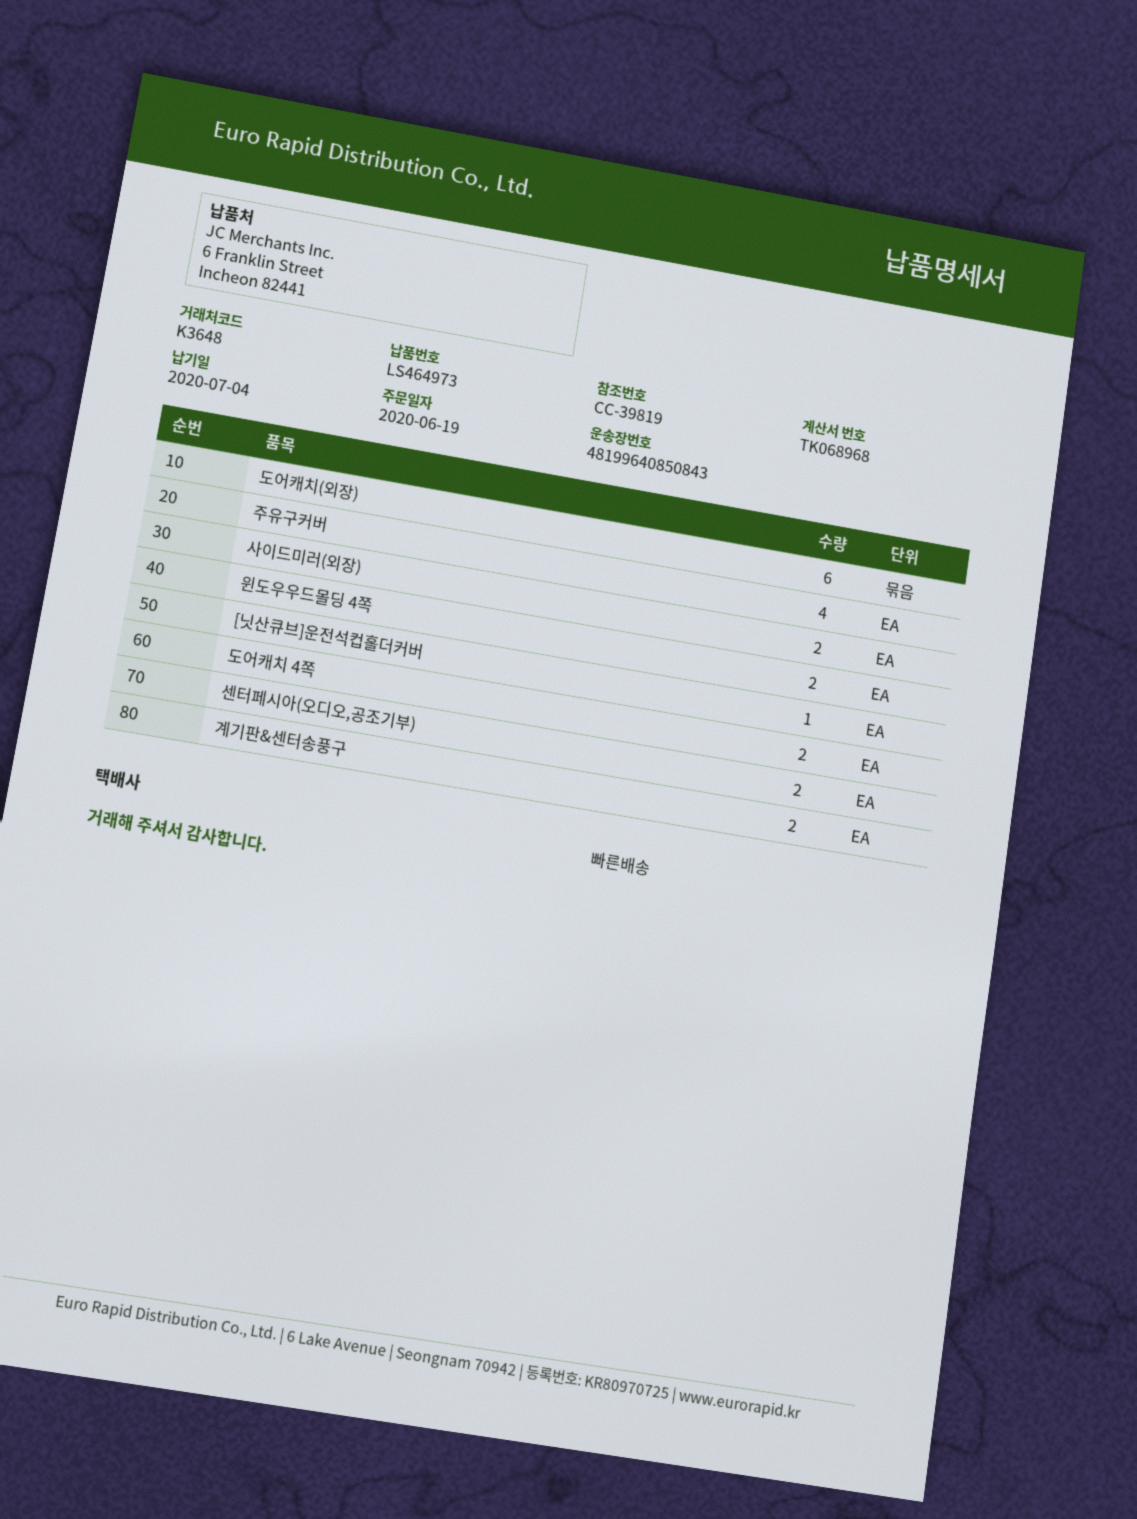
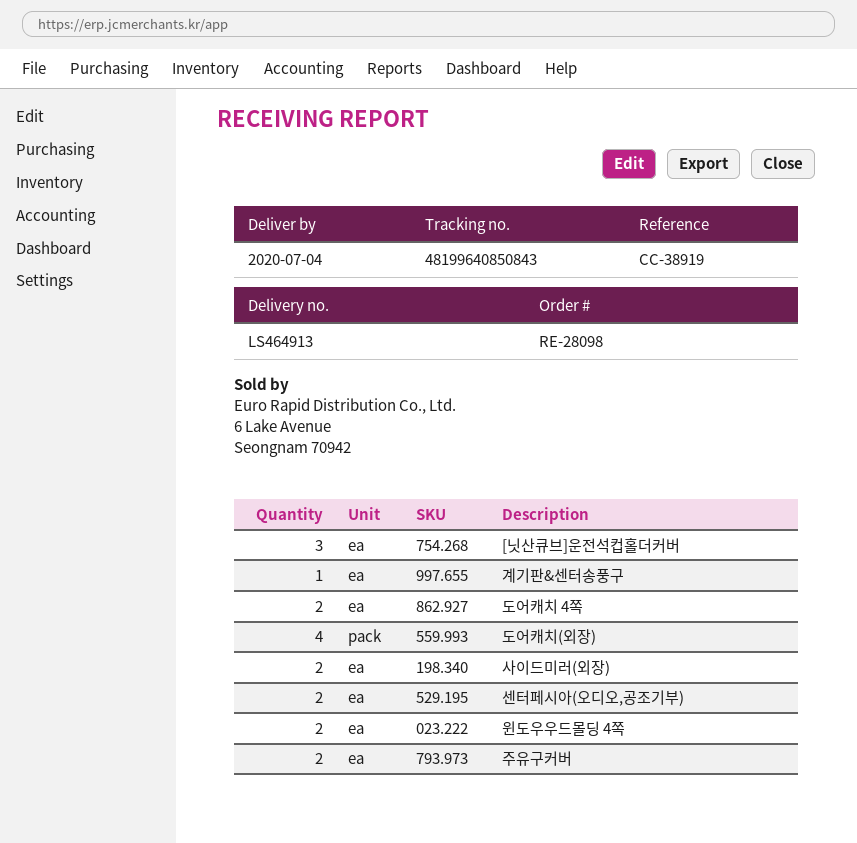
delivery note number: LS464973 -> LS464913
reference: CC-39819 -> CC-38919
도어캐치(외장): 6 -> 4
주유구커버: 4 -> 2
[닛산큐브]운전석컵홀더커버: 1 -> 3
계기판&센터송풍구: 2 -> 1

